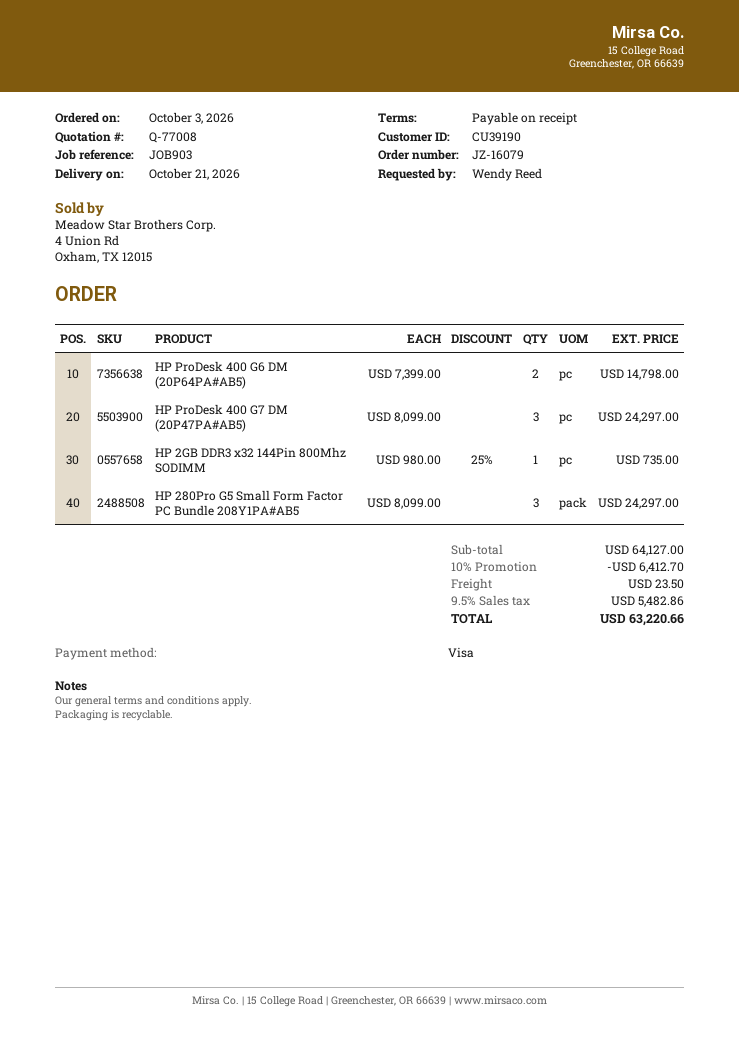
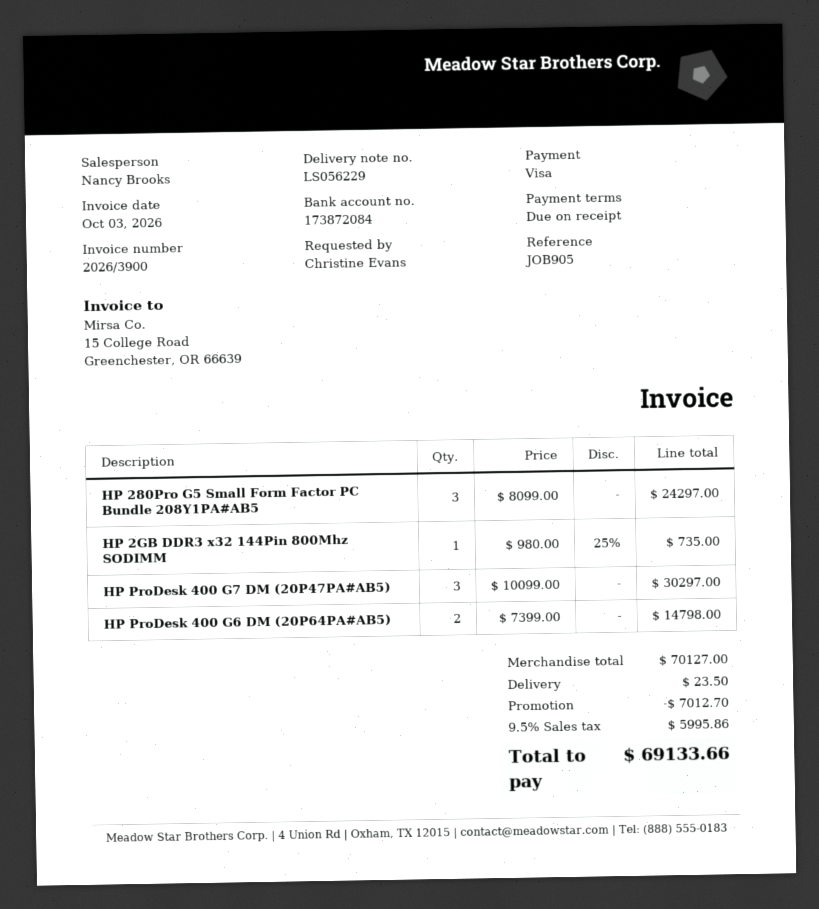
reference: JOB903 -> JOB905
ordered by: Wendy Reed -> Christine Evans
HP ProDesk 400 G7 DM (20P47PA#AB5): 3 x 8099.00 = 24297.00 -> 3 x 10099.00 = 30297.00
subtotal: 64127.00 -> 70127.00
discount: 6412.70 -> 7012.70
tax: 9.5% = 5482.86 -> 9.5% = 5995.86
total: 63220.66 -> 69133.66

